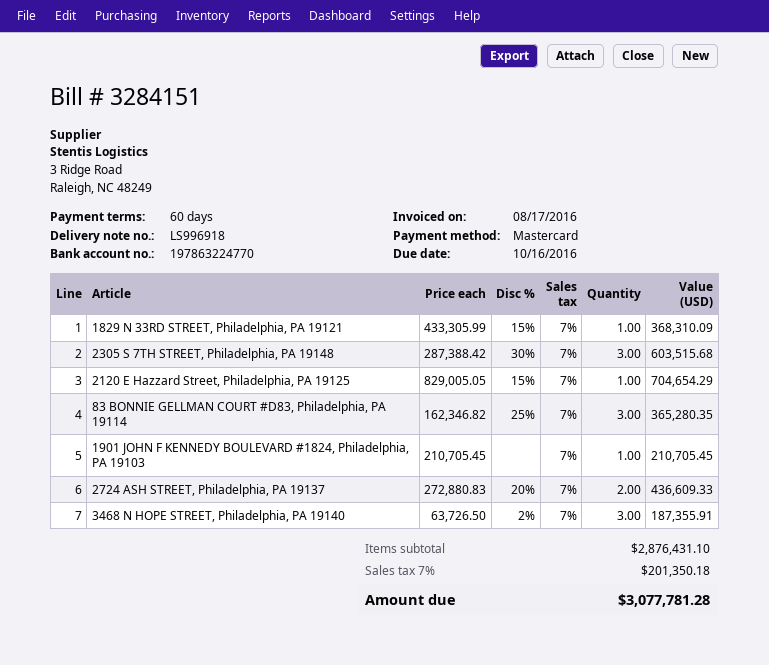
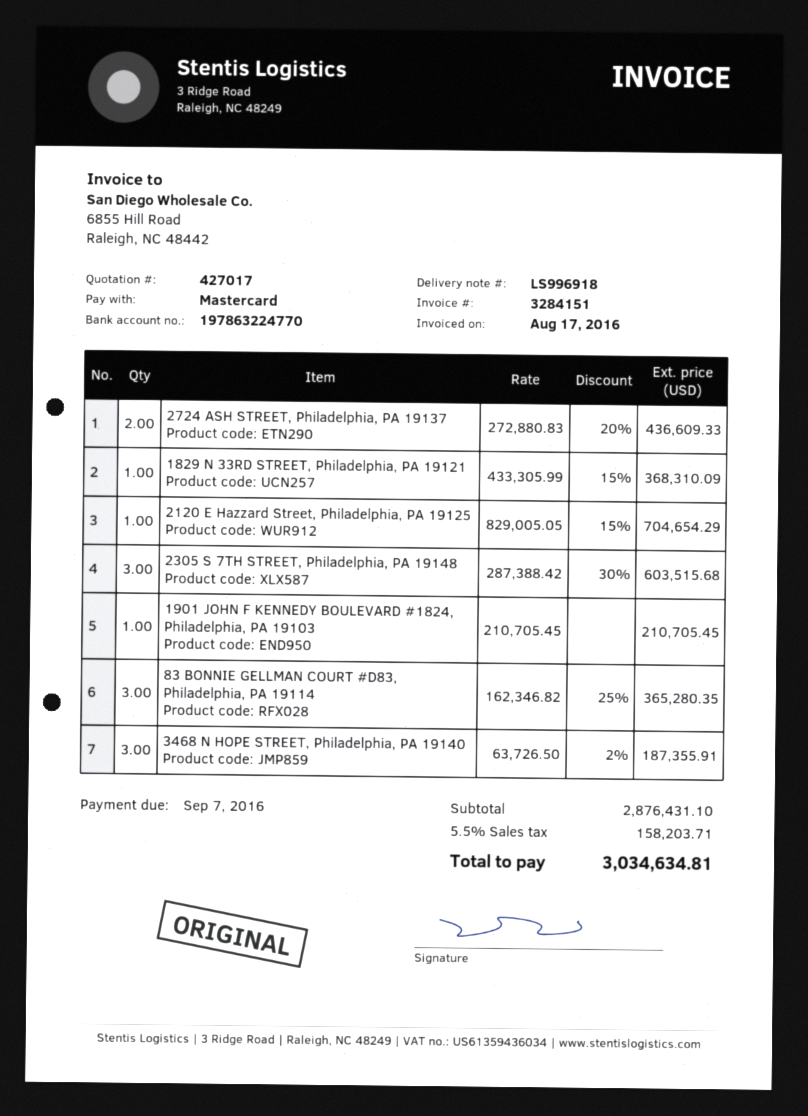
due date: 2016-10-16 -> 2016-09-07
tax: 7% = 201350.18 -> 5.5% = 158203.71
total: 3077781.28 -> 3034634.81

